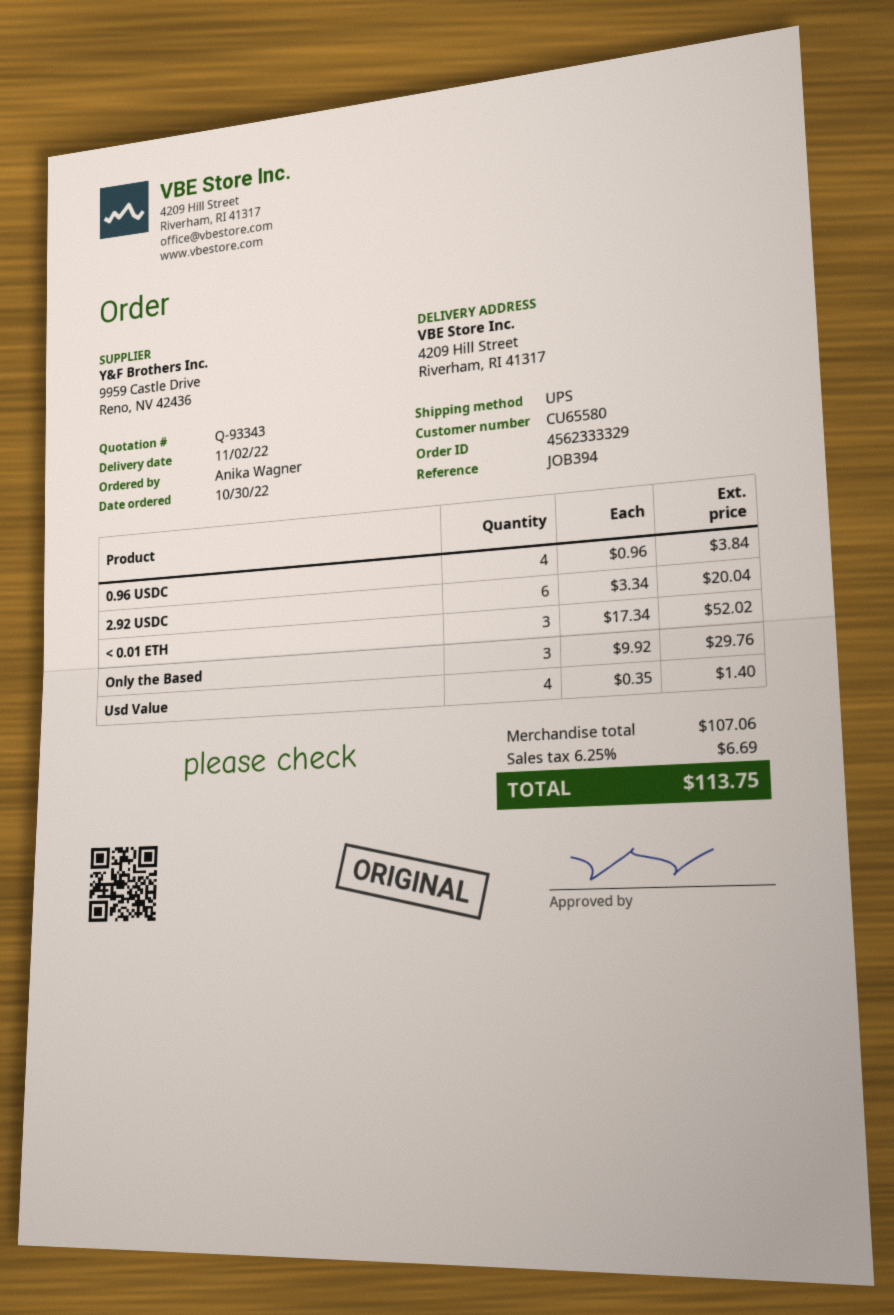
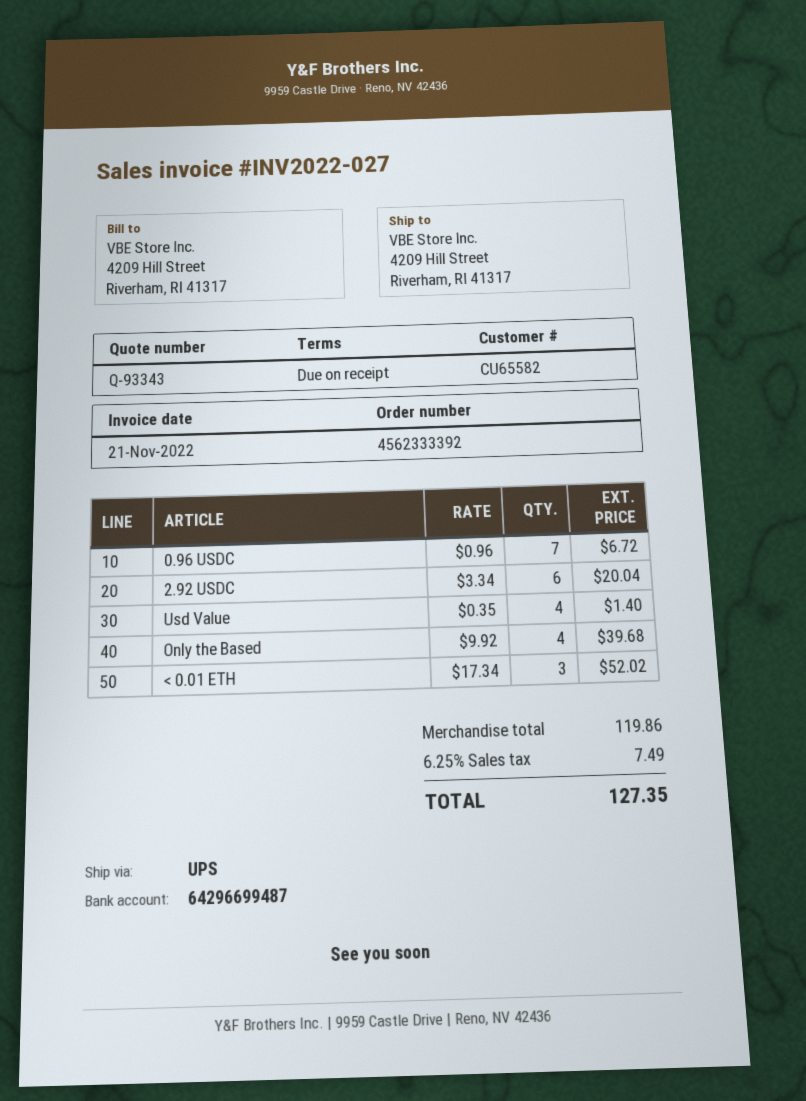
order number: 4562333329 -> 4562333392
customer number: CU65580 -> CU65582
0.96 USDC: 4 x 0.96 = 3.84 -> 7 x 0.96 = 6.72
Only the Based: 3 x 9.92 = 29.76 -> 4 x 9.92 = 39.68
subtotal: 107.06 -> 119.86
tax: 6.25% = 6.69 -> 6.25% = 7.49
total: 113.75 -> 127.35

